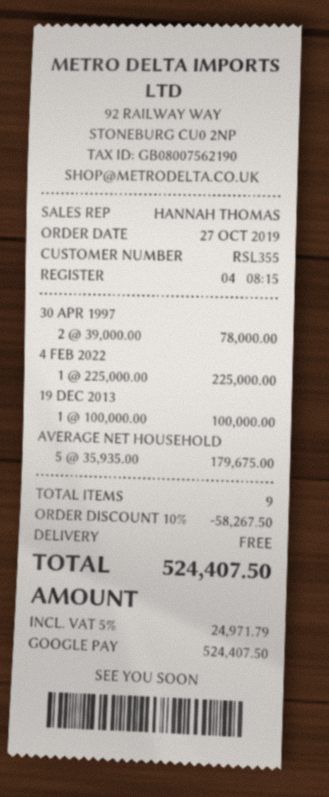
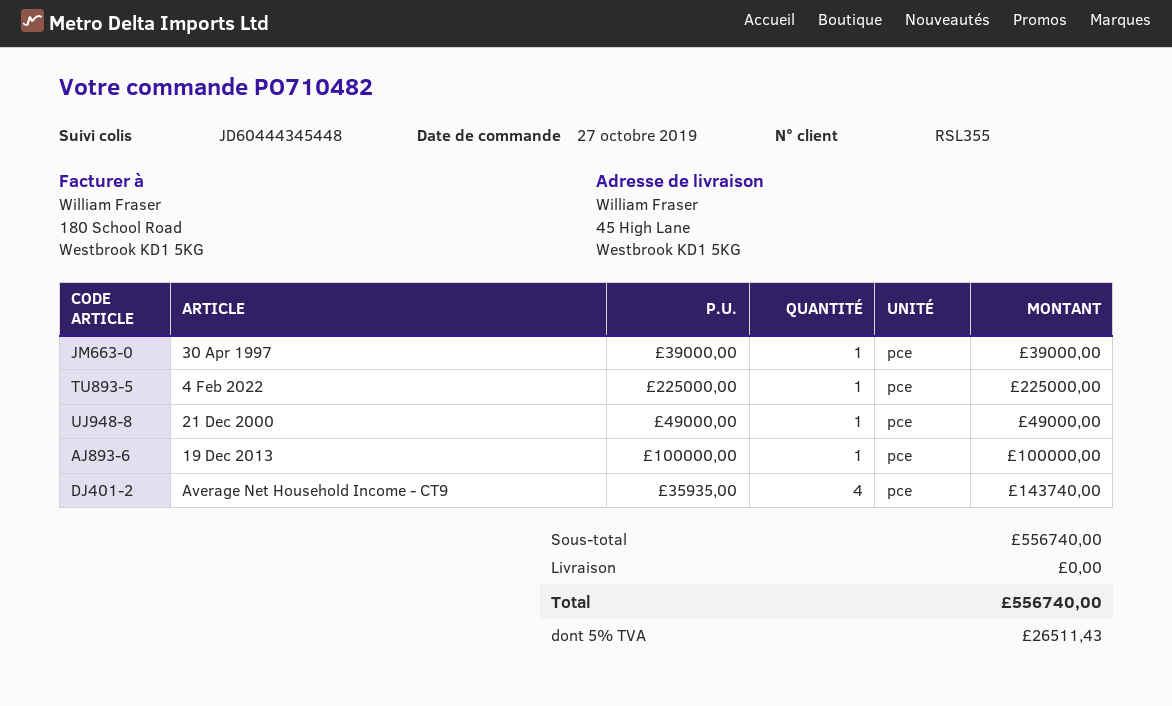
30 APR 1997: 2 x 39000.00 = 78000.00 -> 1 x 39000.00 = 39000.00
AVERAGE NET HOUSEHOLD: 5 x 35935.00 = 179675.00 -> 4 x 35935.00 = 143740.00
21 Dec 2000: none -> 1 x 49000.00 = 49000.00
discount: 10% = 58267.50 -> none
tax: 5% = 24971.79 -> 5% = 26511.43
total: 524407.50 -> 556740.00

